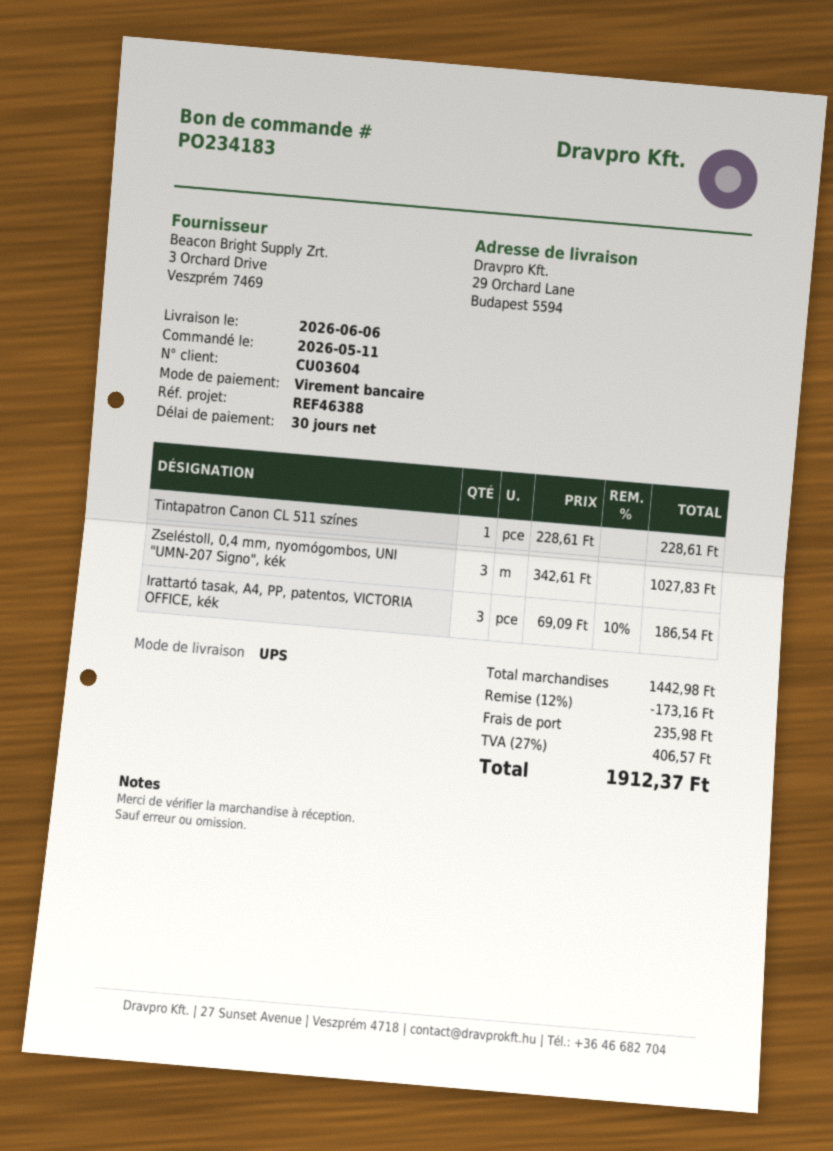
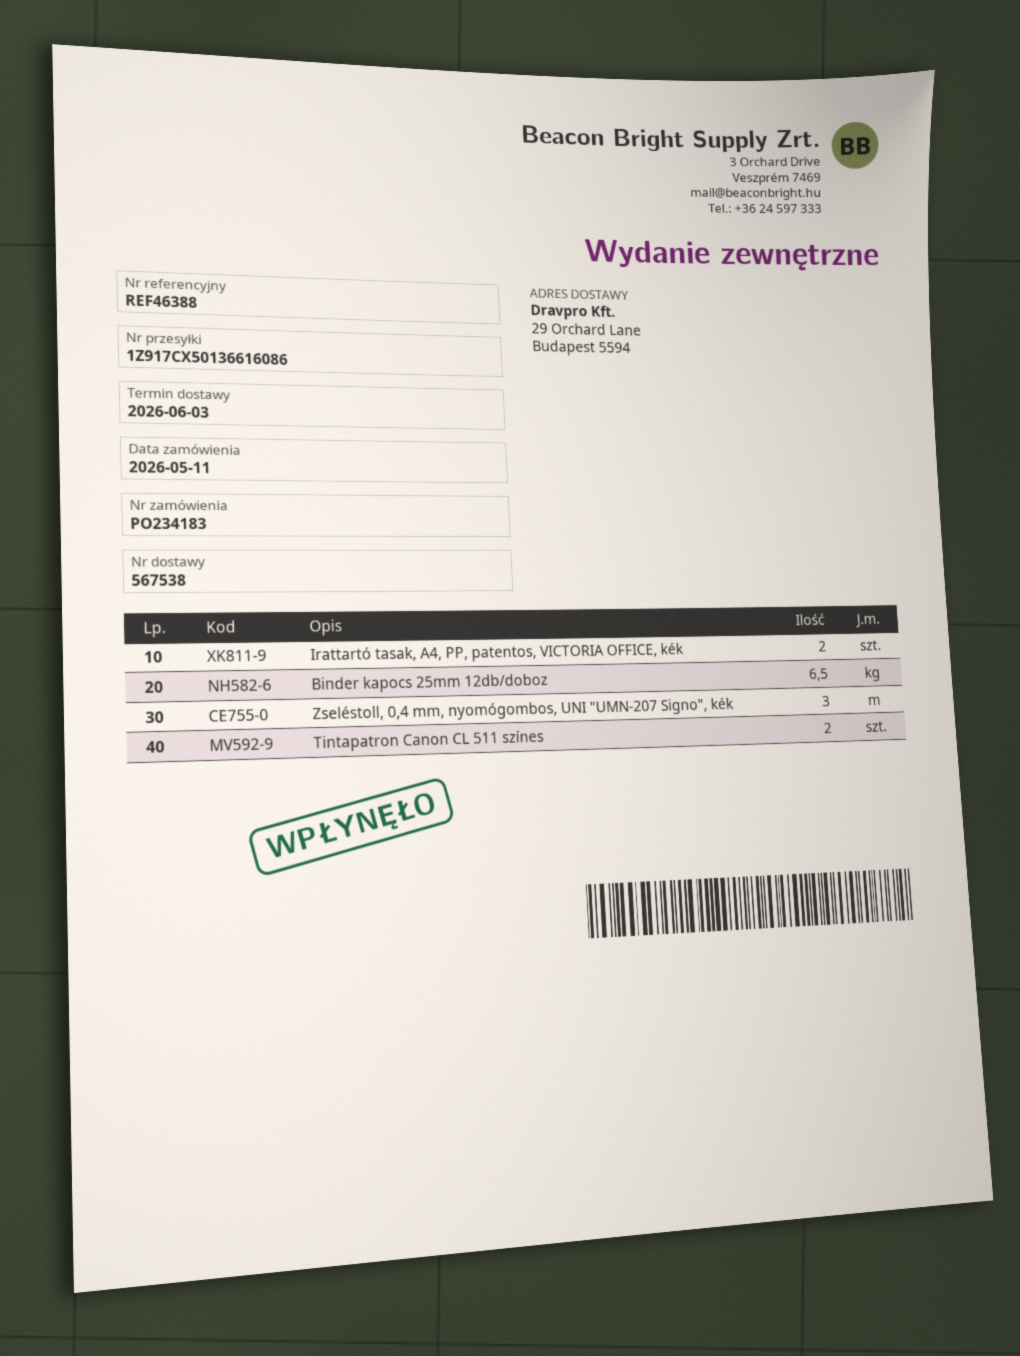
delivery date: 2026-06-06 -> 2026-06-03
Tintapatron Canon CL 511 színes: 1 -> 2
Irattartó tasak, A4, PP, patentos, VICTORIA OFFICE, kék: 3 -> 2
Binder kapocs 25mm 12db/doboz: none -> 6.5

